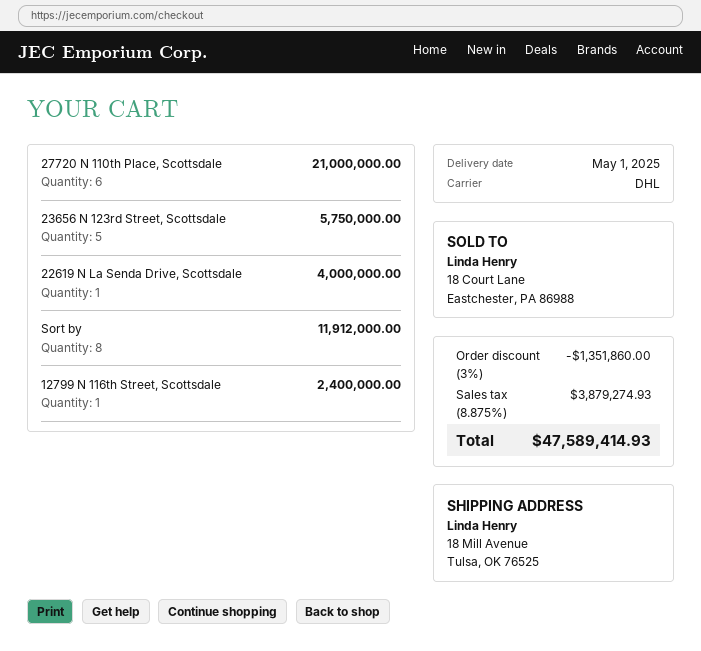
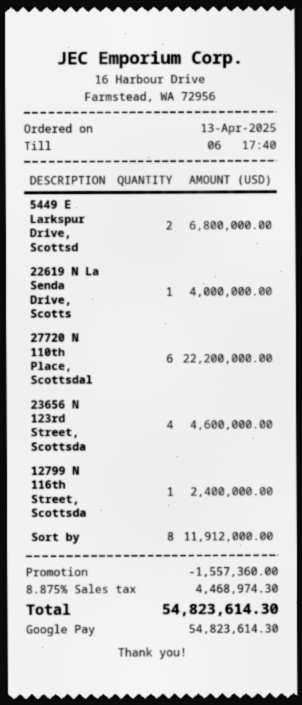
27720 N 110th Place, Scottsdale: 6 for 21000000.00 -> 6 for 22200000.00
23656 N 123rd Street, Scottsdale: 5 for 5750000.00 -> 4 for 4600000.00
5449 E Larkspur Drive, Scottsd: none -> 2 for 6800000.00
discount: 1351860.00 -> 1557360.00
tax: 8.875% = 3879274.93 -> 8.875% = 4468974.30
total: 47589414.93 -> 54823614.30

